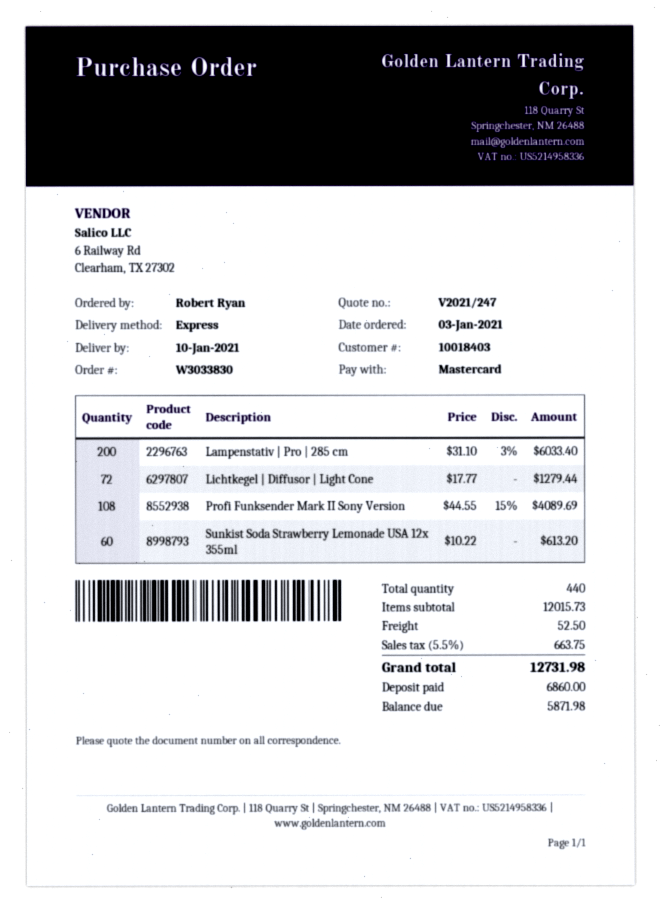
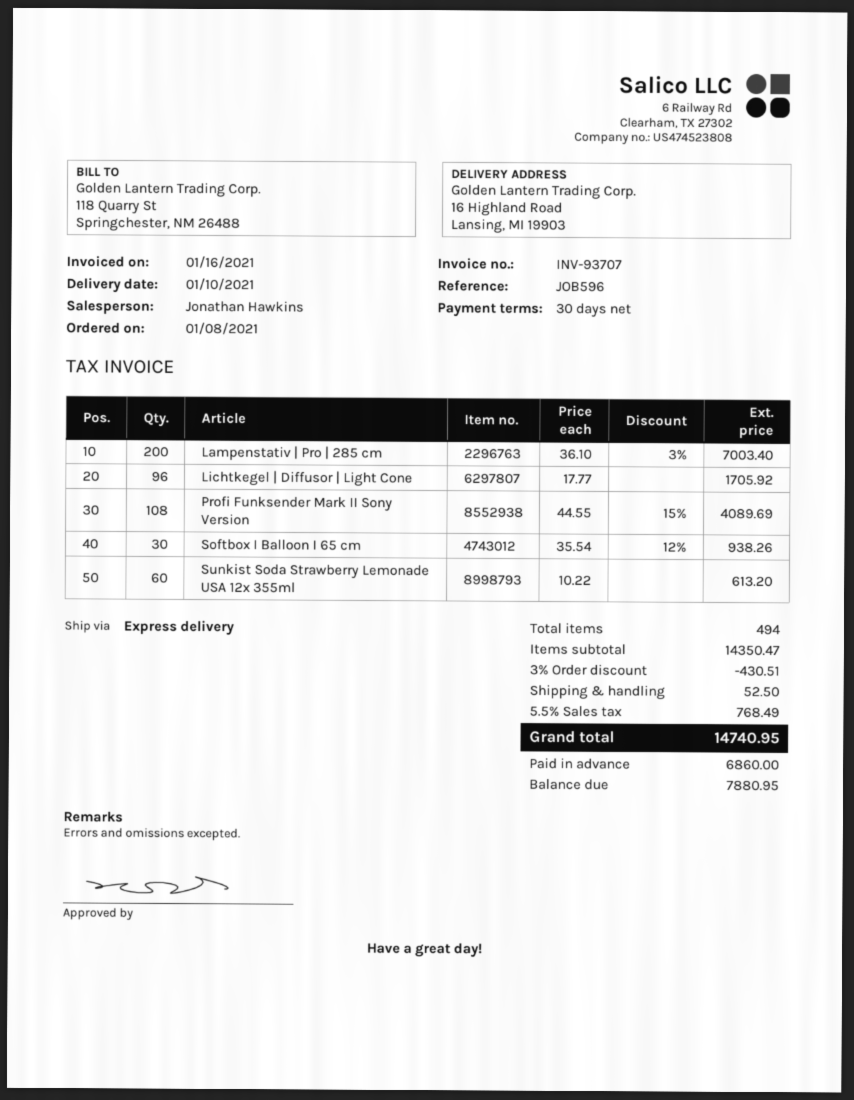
order date: 2021-01-03 -> 2021-01-08
Lampenstativ | Pro | 285 cm: 200 x 31.10 - 3% = 6033.40 -> 200 x 36.10 - 3% = 7003.40
Lichtkegel | Diffusor | Light Cone: 72 x 17.77 = 1279.44 -> 96 x 17.77 = 1705.92
Softbox I Balloon I 65 cm: none -> 30 x 35.54 - 12% = 938.26
total quantity: 440 -> 494
subtotal: 12015.73 -> 14350.47
discount: none -> 3% = 430.51
tax: 5.5% = 663.75 -> 5.5% = 768.49
total: 12731.98 -> 14740.95
balance: 5871.98 -> 7880.95

